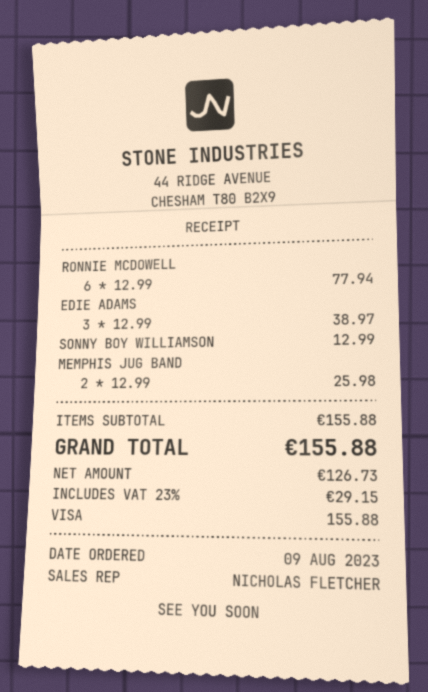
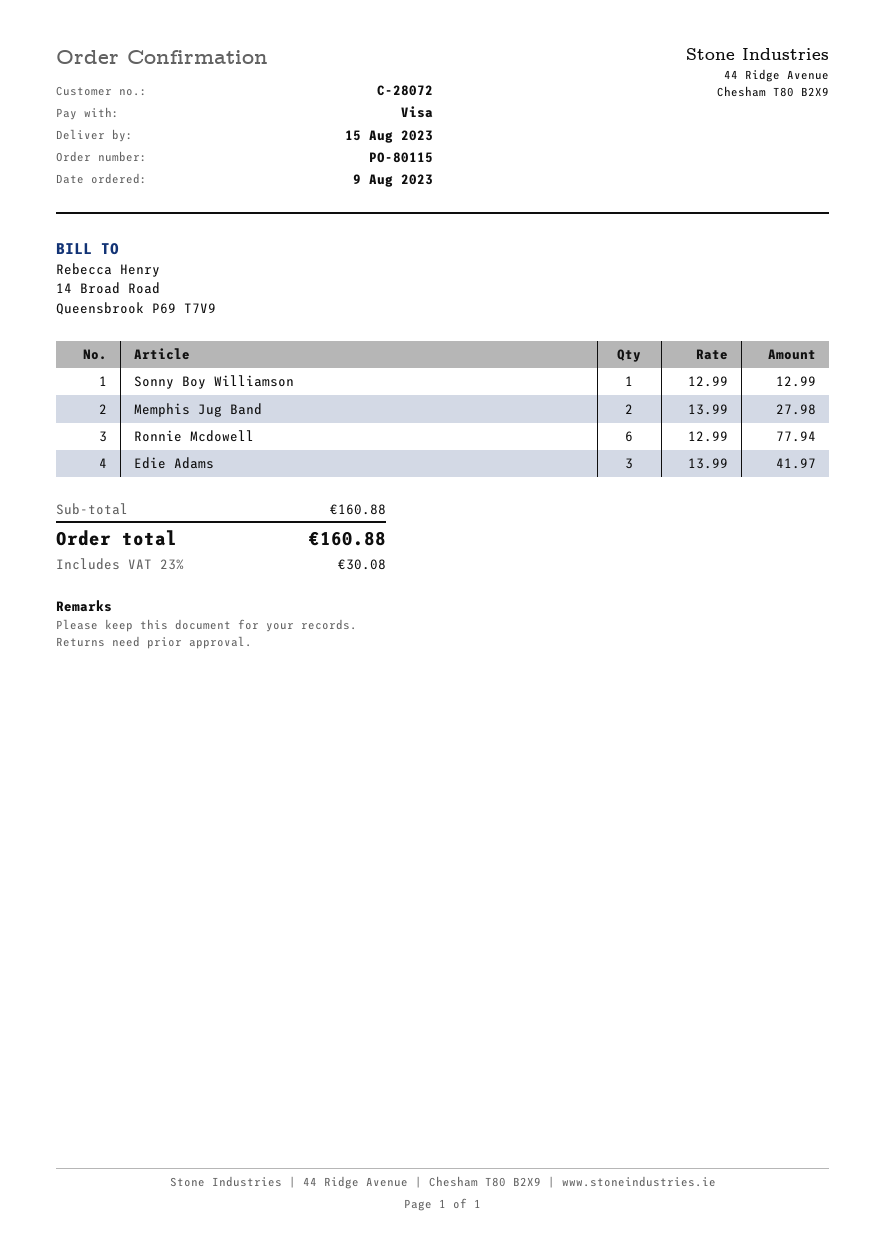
EDIE ADAMS: 3 x 12.99 = 38.97 -> 3 x 13.99 = 41.97
MEMPHIS JUG BAND: 2 x 12.99 = 25.98 -> 2 x 13.99 = 27.98
subtotal: 155.88 -> 160.88
tax: 23% = 29.15 -> 23% = 30.08
total: 155.88 -> 160.88

